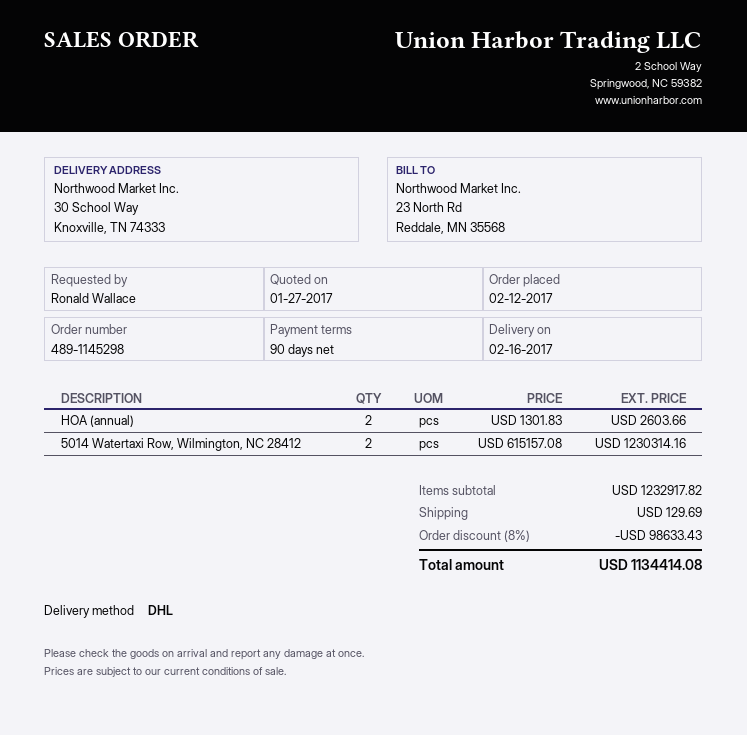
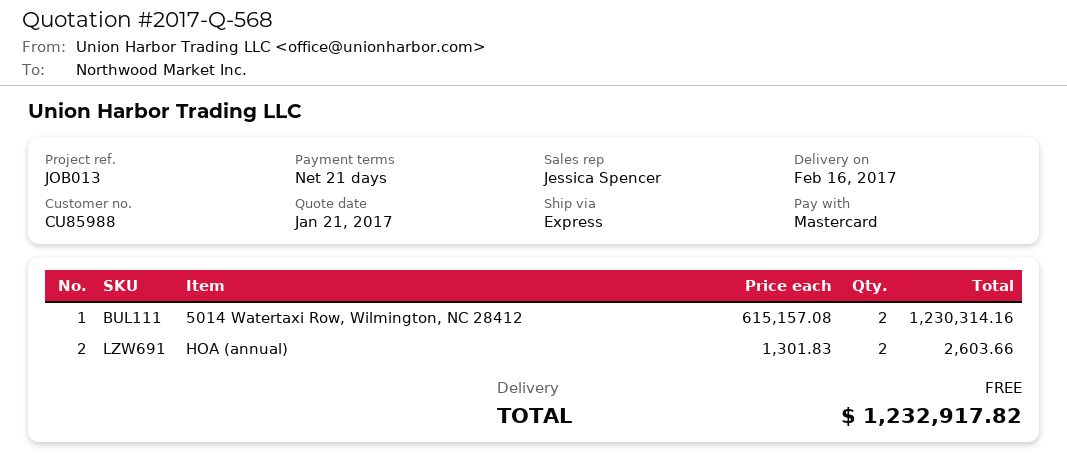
quote date: 2017-01-27 -> 2017-01-21
payment terms: 90 days -> 21 days
shipping method: DHL -> express
discount: 8% = 98633.43 -> none
shipping: 129.69 -> 0.00
total: 1134414.08 -> 1232917.82

